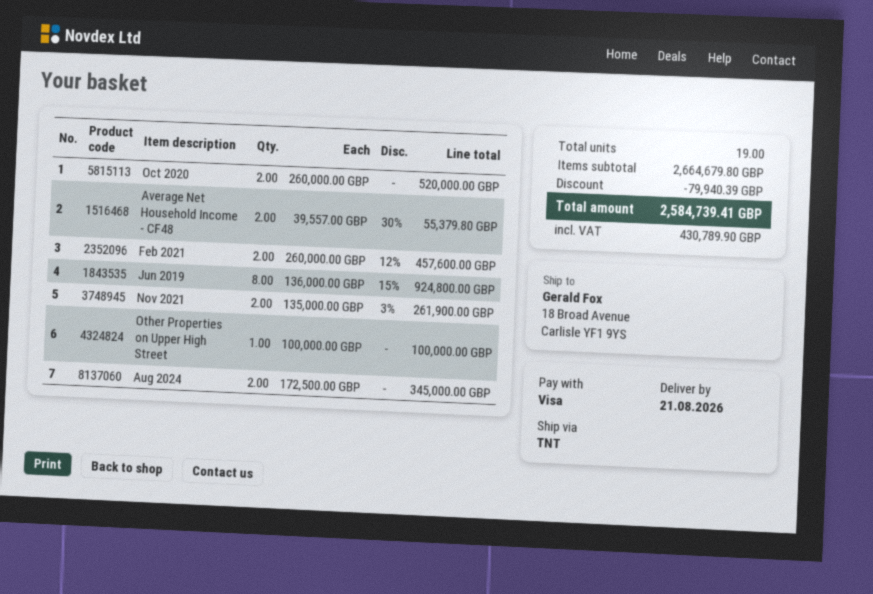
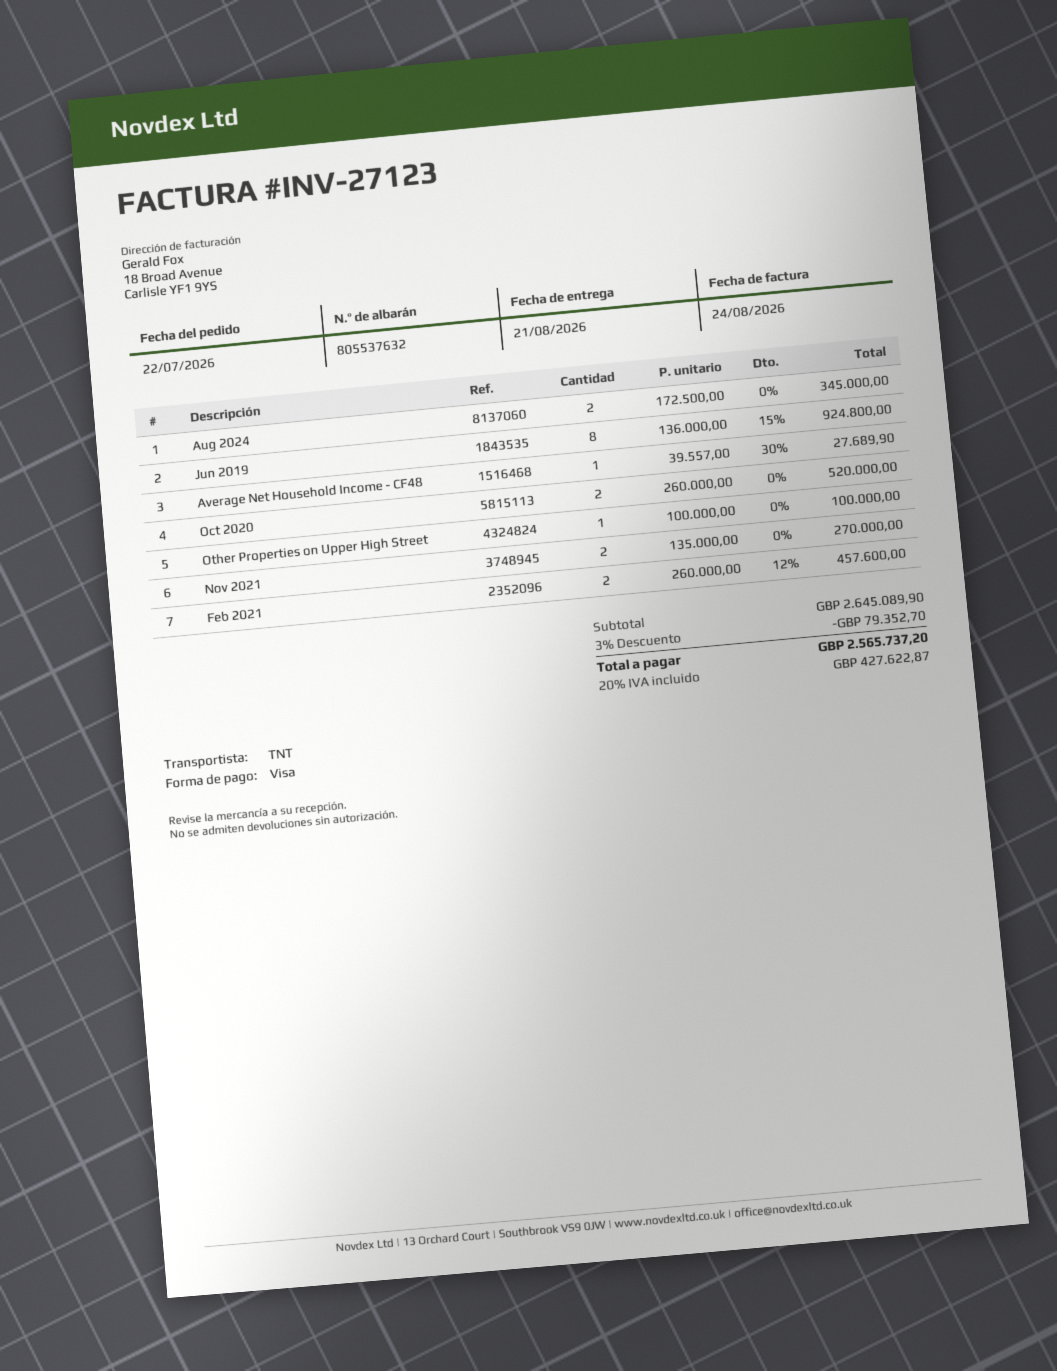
Average Net Household Income - CF48: 2 x 39557.00 - 30% = 55379.80 -> 1 x 39557.00 - 30% = 27689.90
Nov 2021: 2 x 135000.00 - 3% = 261900.00 -> 2 x 135000.00 = 270000.00
subtotal: 2664679.80 -> 2645089.90
discount: 79940.39 -> 79352.70
tax: 430789.90 -> 427622.87
total: 2584739.41 -> 2565737.20

